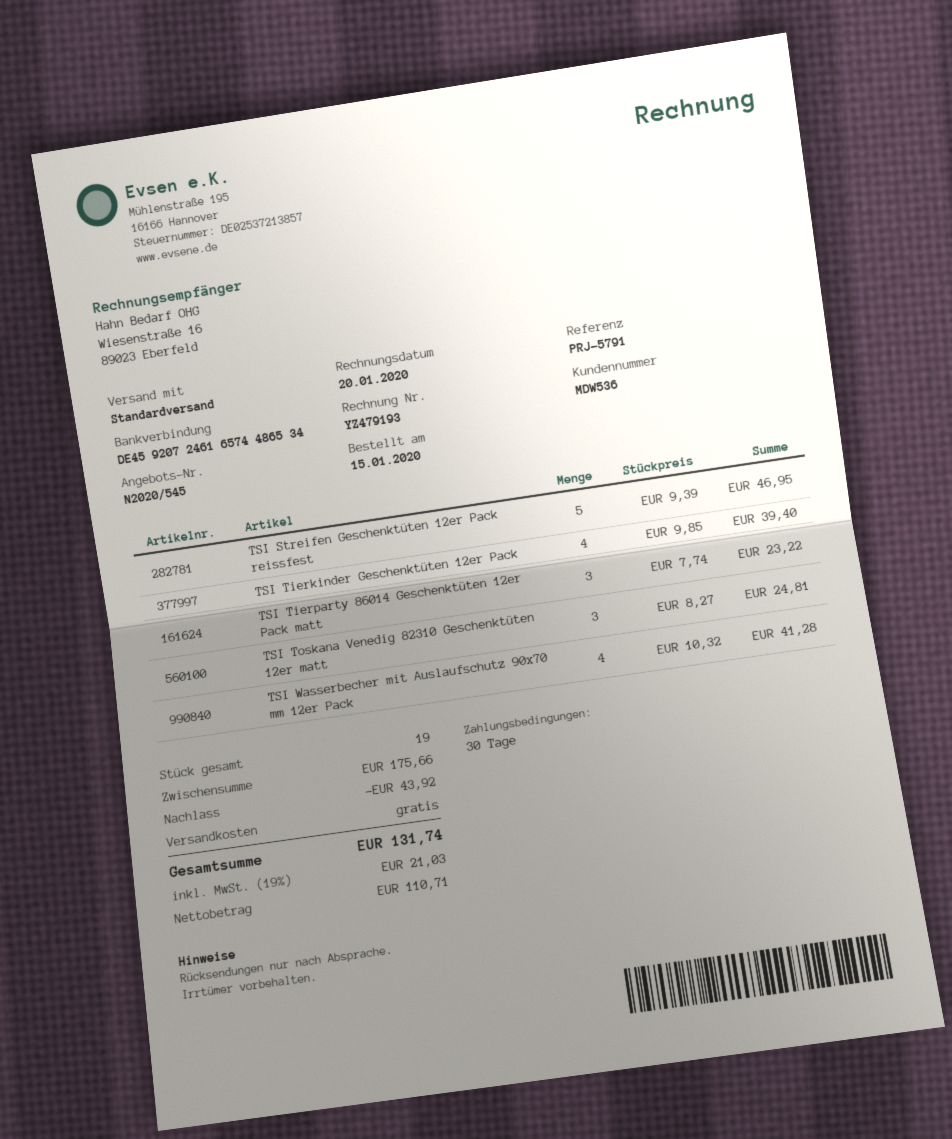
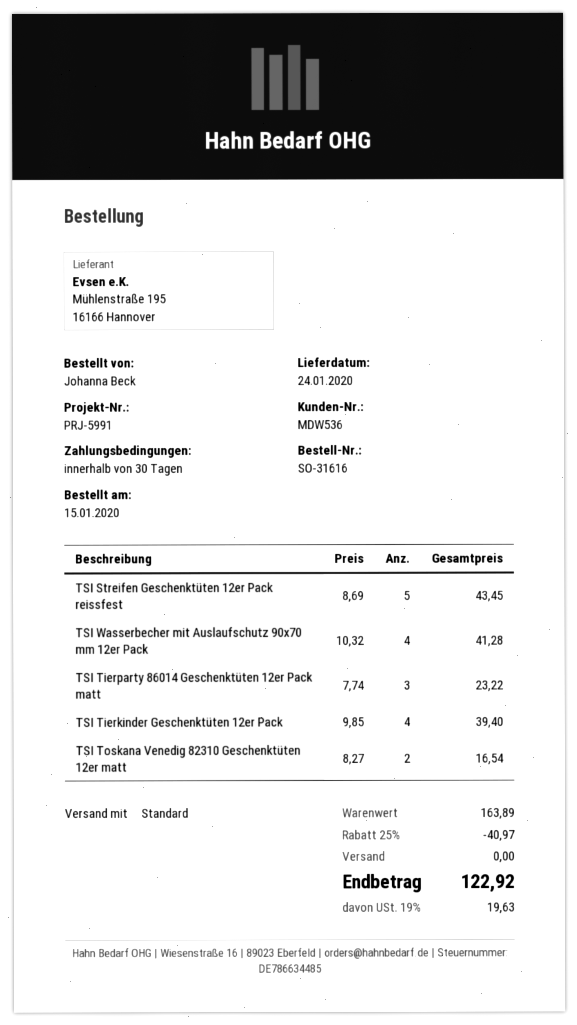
reference: PRJ-5791 -> PRJ-5991
TSI Streifen Geschenktüten 12er Pack reissfest: 5 x 9.39 = 46.95 -> 5 x 8.69 = 43.45
TSI Toskana Venedig 82310 Geschenktüten 12er matt: 3 x 8.27 = 24.81 -> 2 x 8.27 = 16.54
subtotal: 175.66 -> 163.89
discount: 43.92 -> 40.97
tax: 19% = 21.03 -> 19% = 19.63
total: 131.74 -> 122.92

